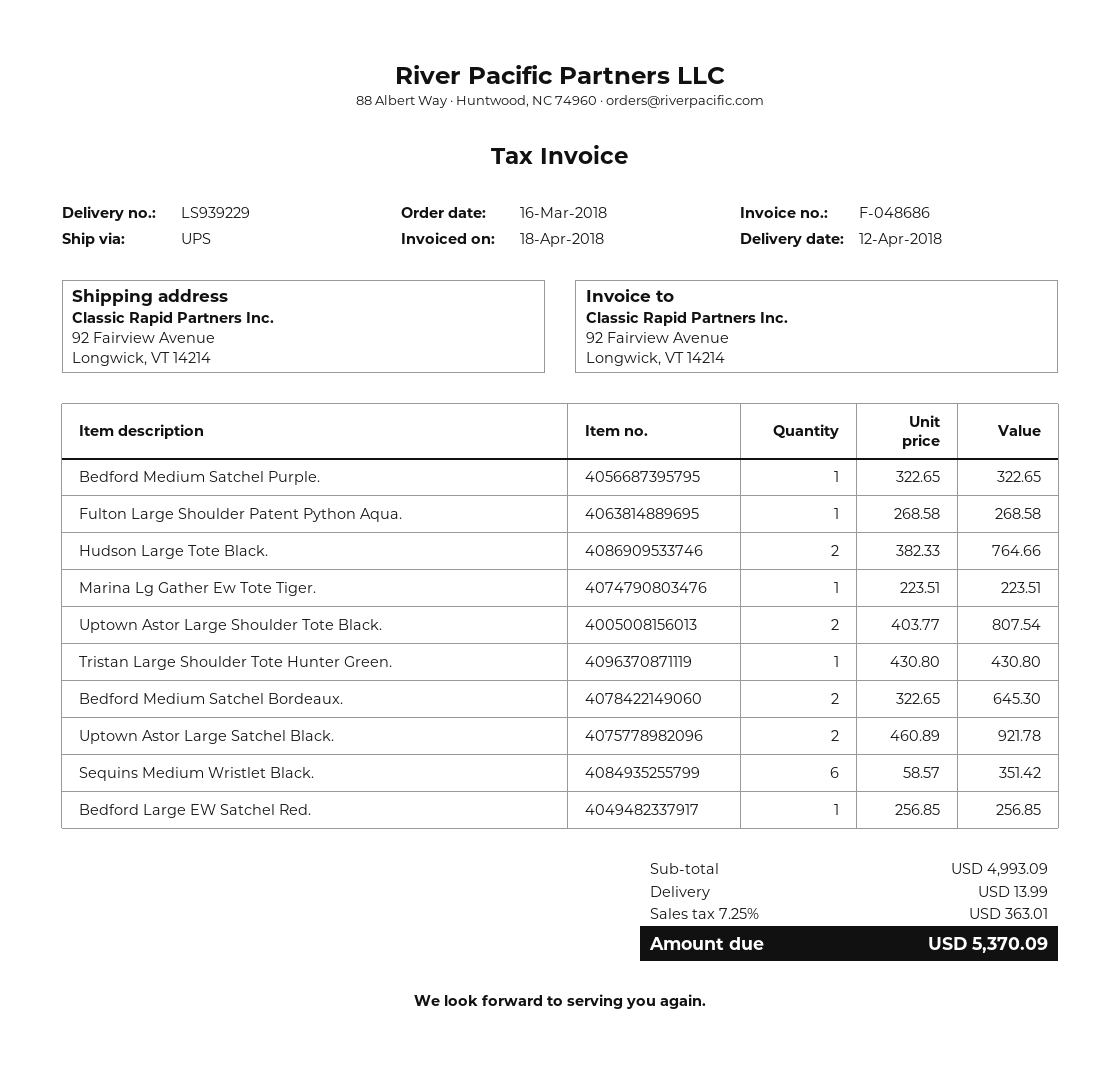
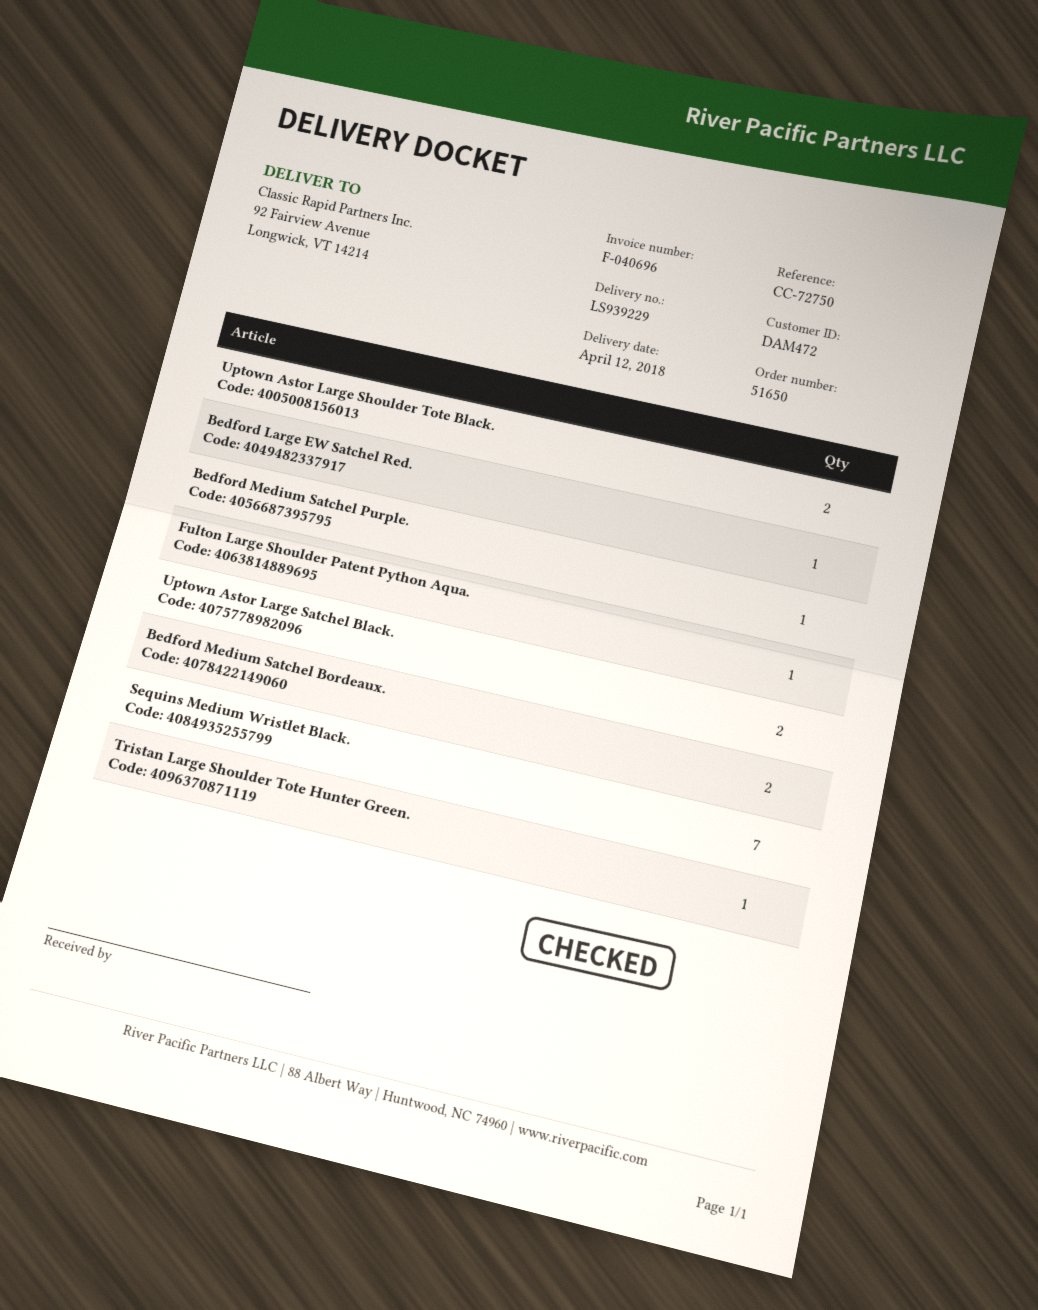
invoice number: F-048686 -> F-040696
Hudson Large Tote Black.: 2 -> none
Marina Lg Gather Ew Tote Tiger.: 1 -> none
Sequins Medium Wristlet Black.: 6 -> 7

